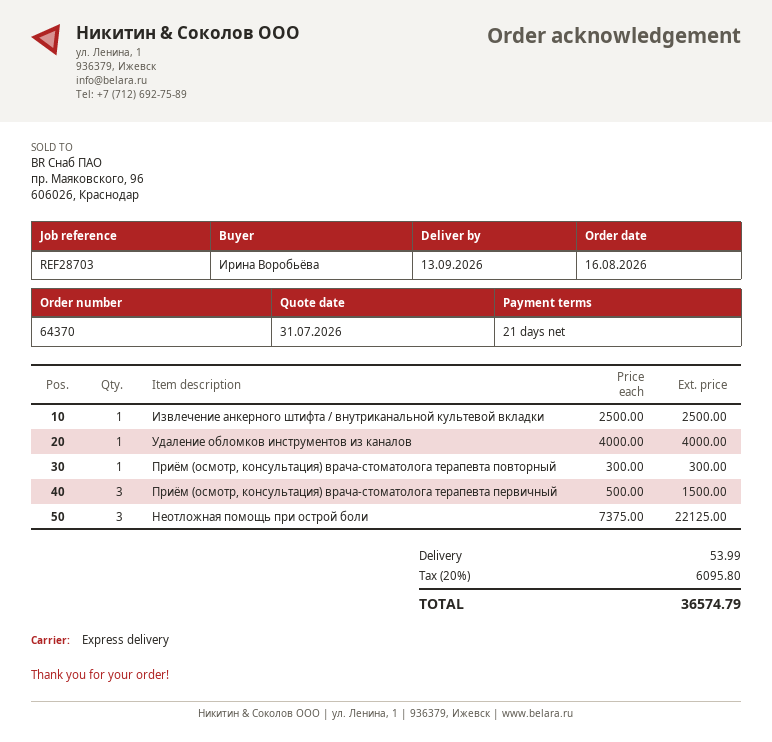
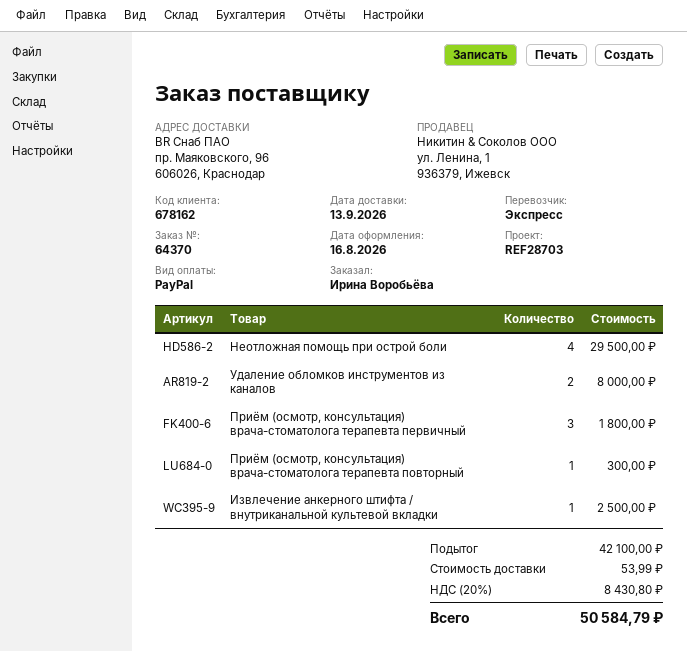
Удаление обломков инструментов из каналов: 1 for 4000.00 -> 2 for 8000.00
Приём (осмотр, консультация) врача-стоматолога терапевта первичный: 3 for 1500.00 -> 3 for 1800.00
Неотложная помощь при острой боли: 3 for 22125.00 -> 4 for 29500.00
tax: 20% = 6095.80 -> 20% = 8430.80
total: 36574.79 -> 50584.79

